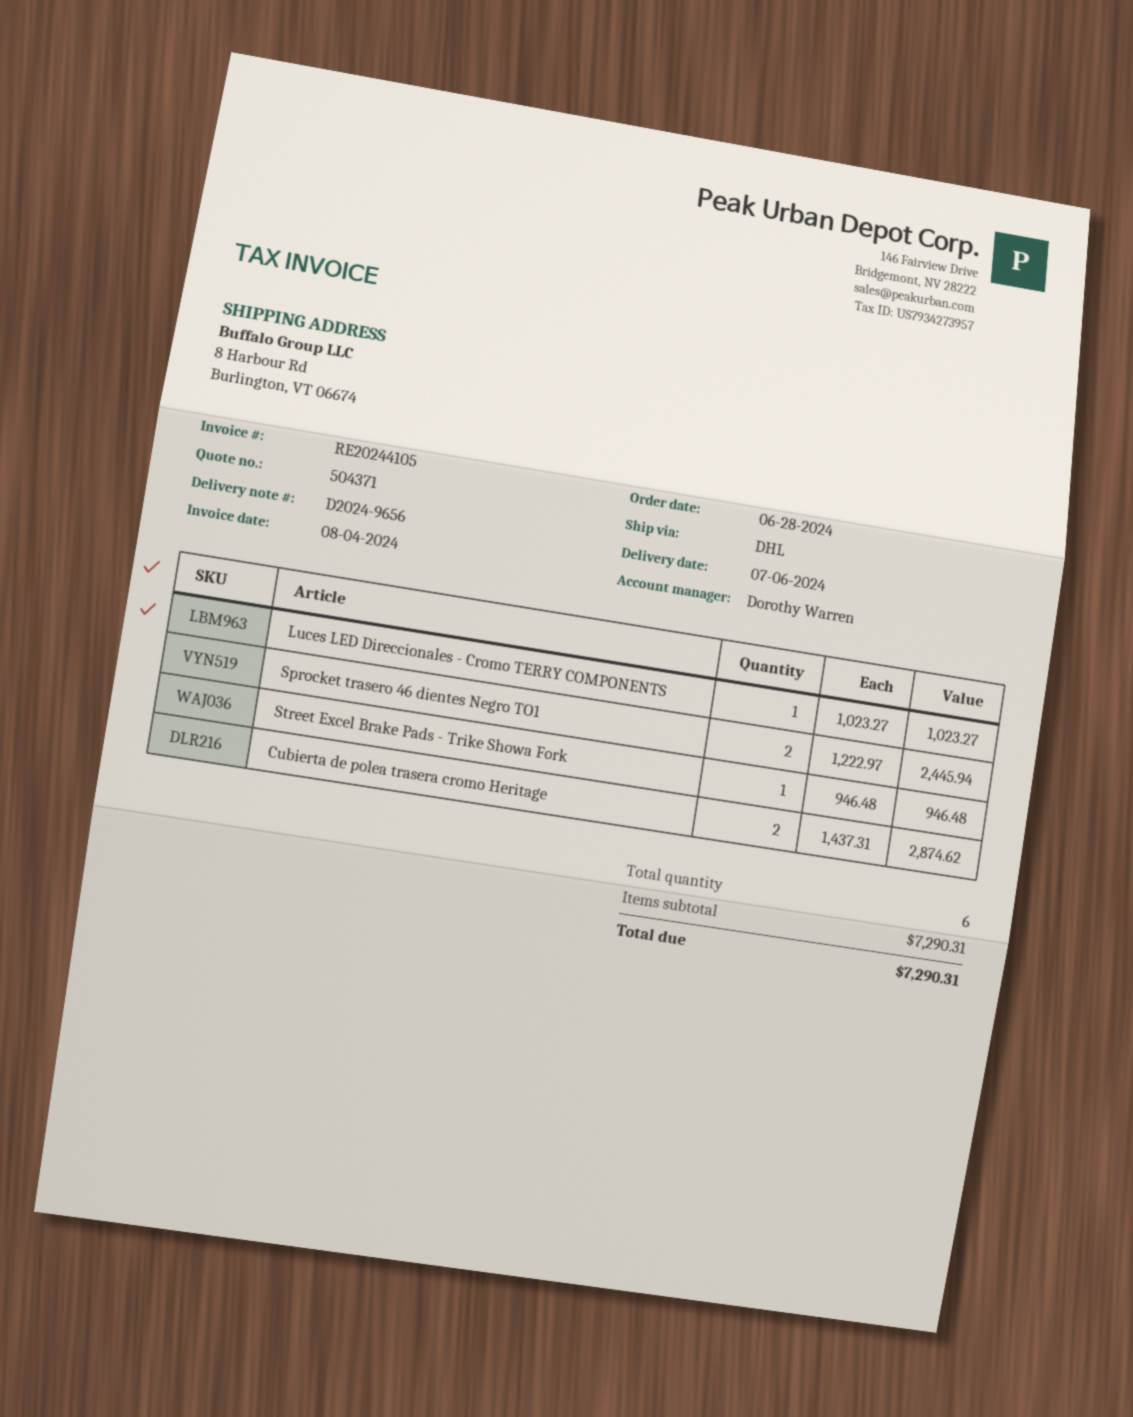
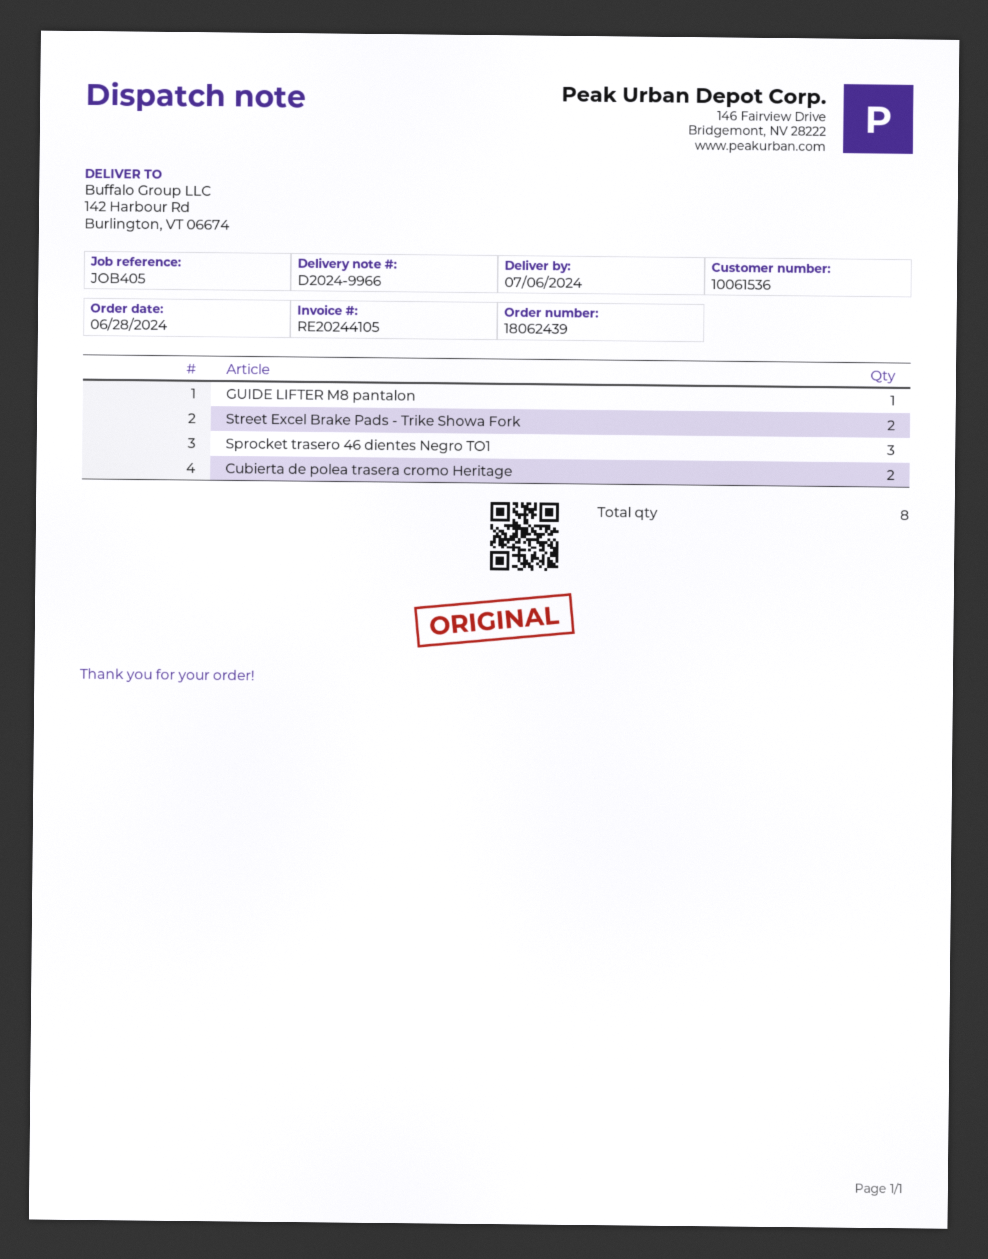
delivery note number: D2024-9656 -> D2024-9966
ship to: 8 Harbour Rd, Burlington, VT 06674 -> 142 Harbour Rd, Burlington, VT 06674
Luces LED Direccionales - Cromo TERRY COMPONENTS: 1 -> none
Sprocket trasero 46 dientes Negro TO1: 2 -> 3
Street Excel Brake Pads - Trike Showa Fork: 1 -> 2
GUIDE LIFTER M8 pantalon: none -> 1
total quantity: 6 -> 8

